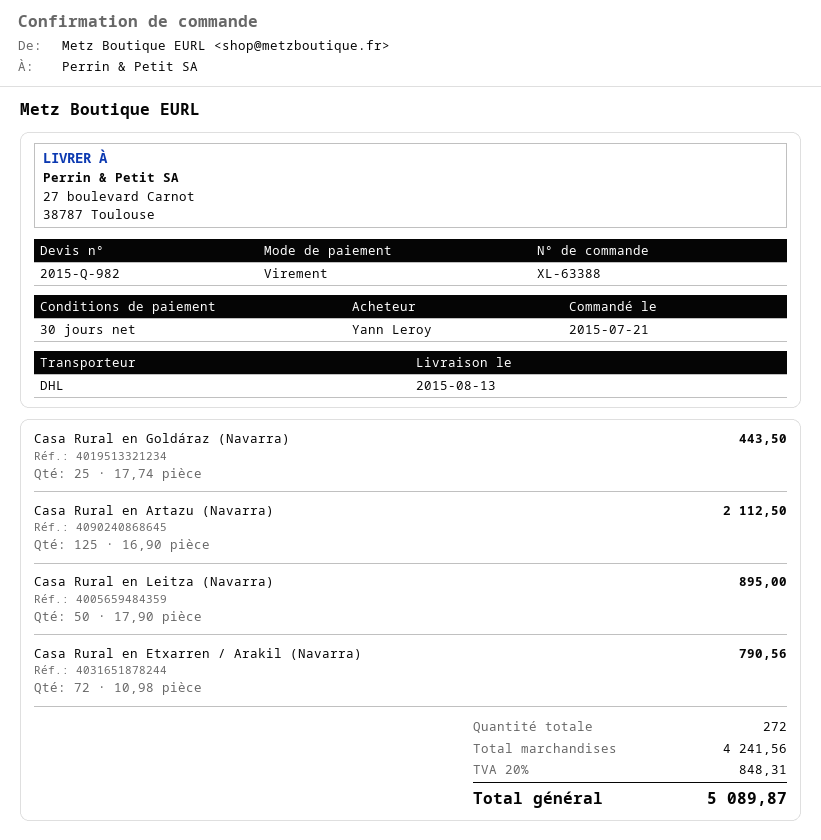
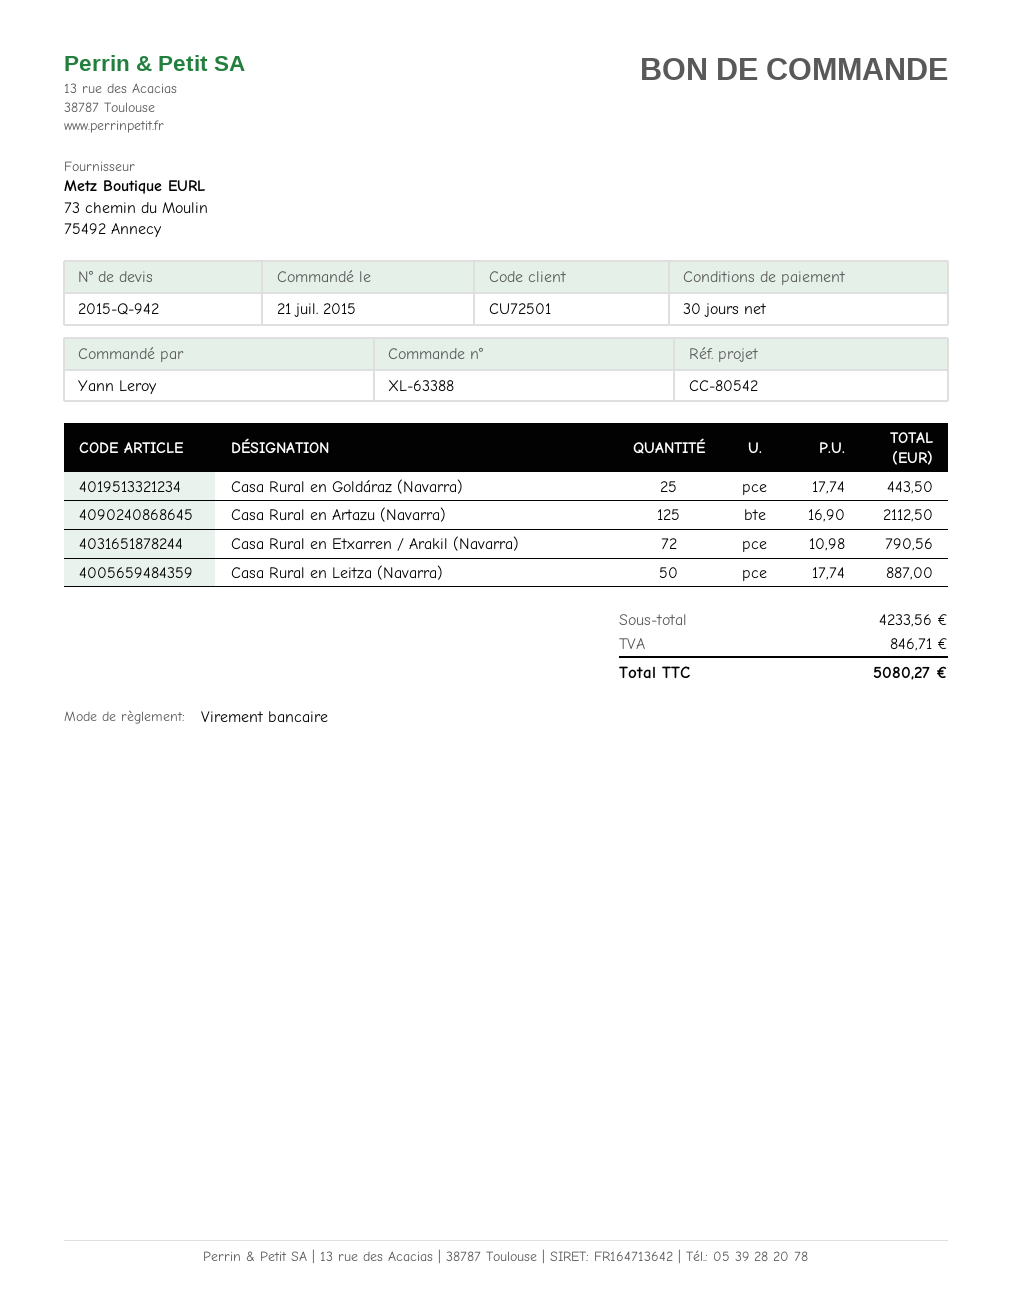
quote number: 2015-Q-982 -> 2015-Q-942
Casa Rural en Leitza (Navarra): 50 x 17.90 = 895.00 -> 50 x 17.74 = 887.00
subtotal: 4241.56 -> 4233.56
tax: 848.31 -> 846.71
total: 5089.87 -> 5080.27

